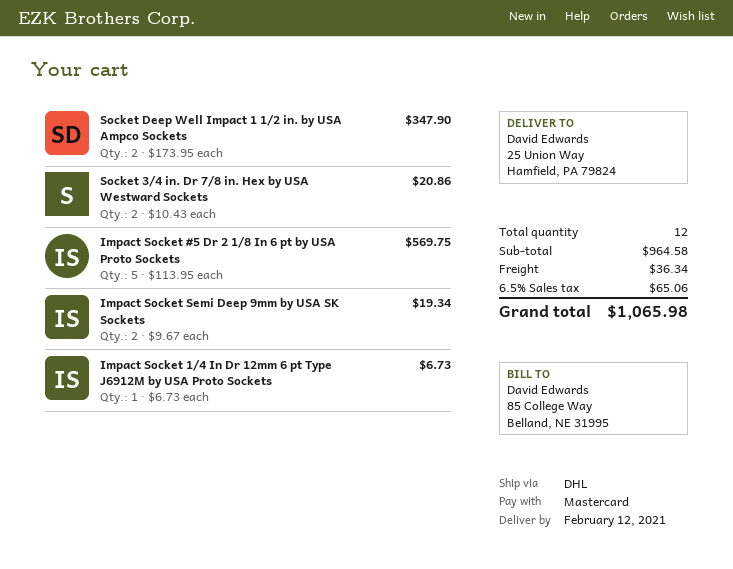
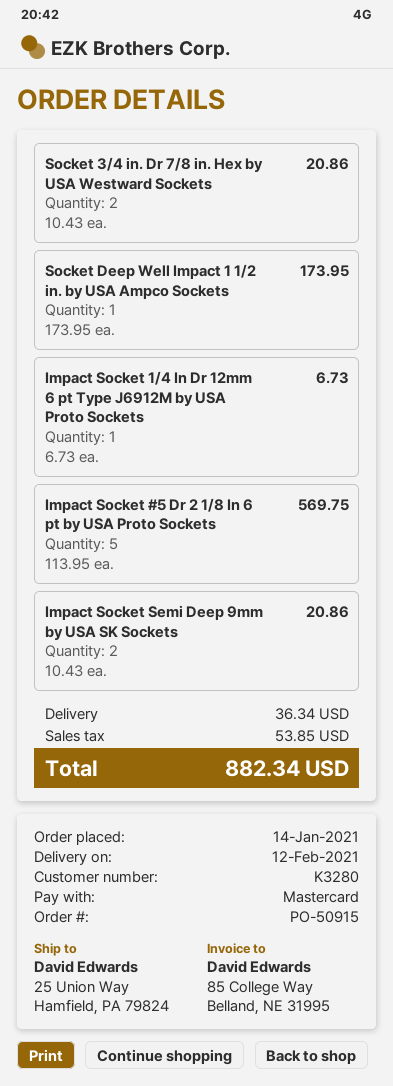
Socket Deep Well Impact 1 1/2 in. by USA Ampco Sockets: 2 x 173.95 = 347.90 -> 1 x 173.95 = 173.95
Impact Socket Semi Deep 9mm by USA SK Sockets: 2 x 9.67 = 19.34 -> 2 x 10.43 = 20.86
tax: 65.06 -> 53.85
total: 1065.98 -> 882.34

